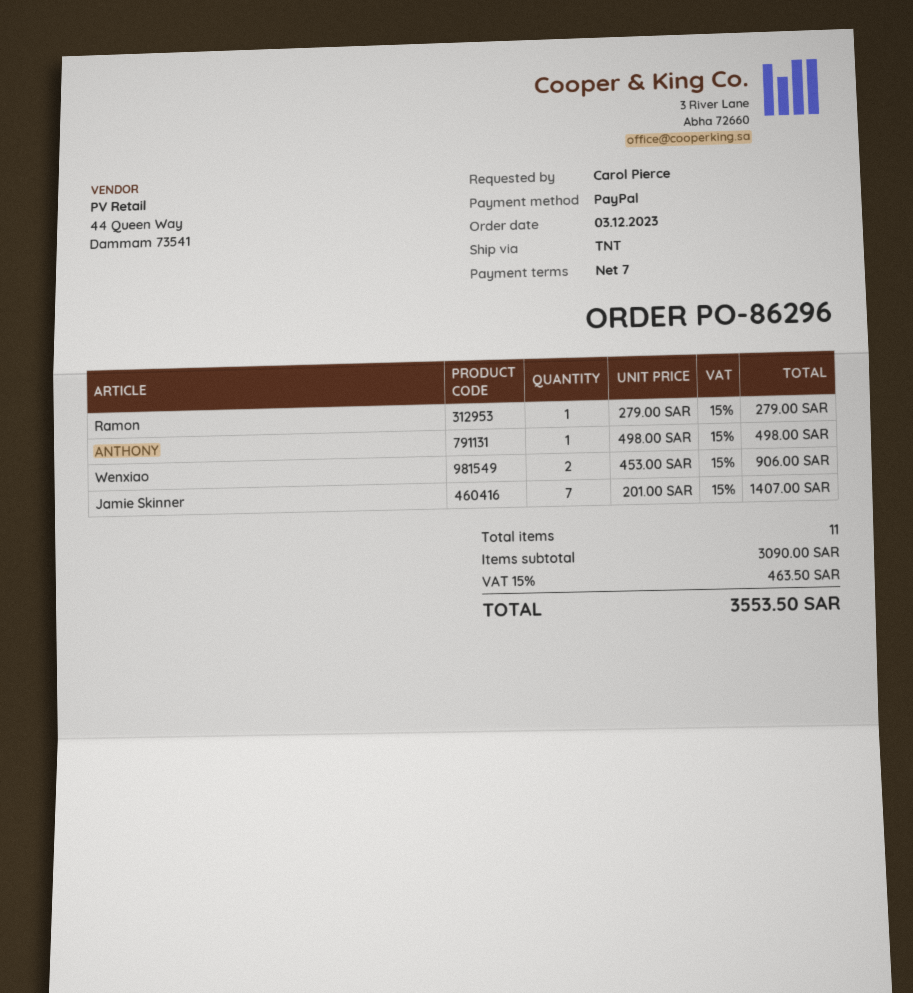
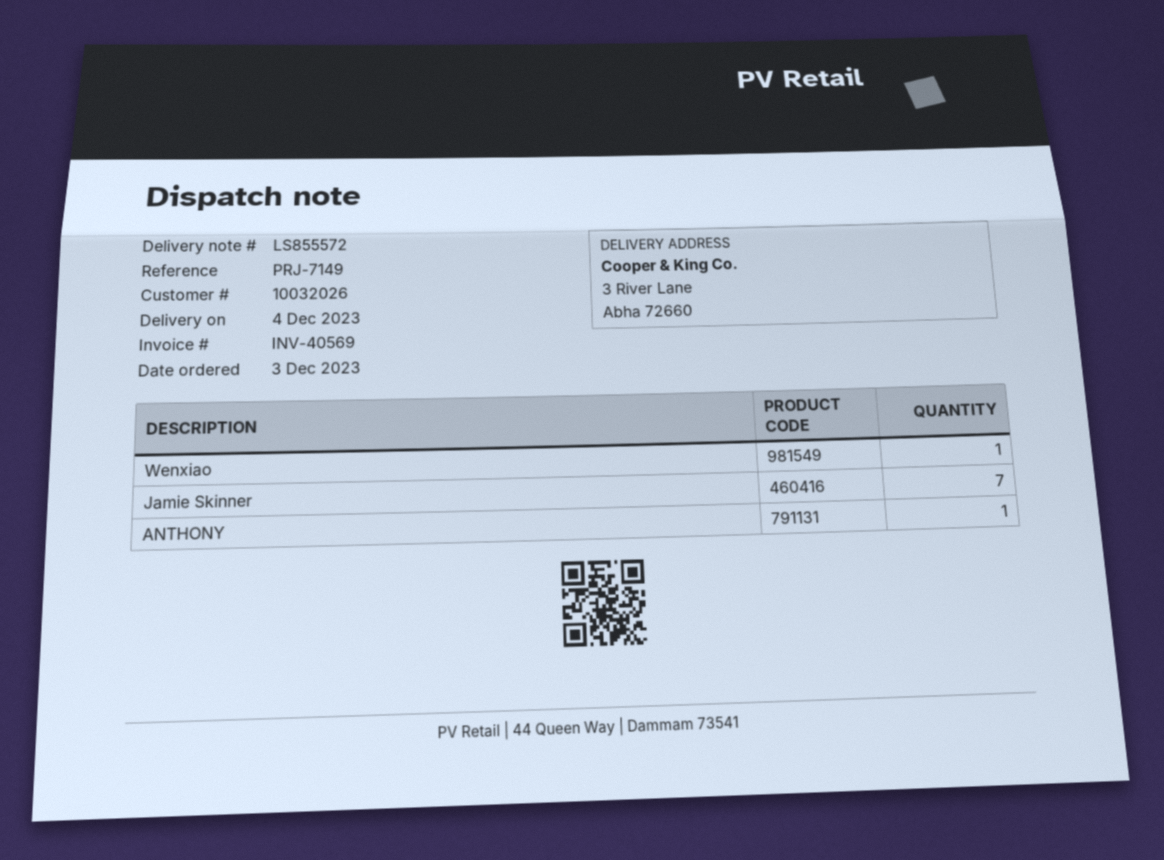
Ramon: 1 -> none
Wenxiao: 2 -> 1

